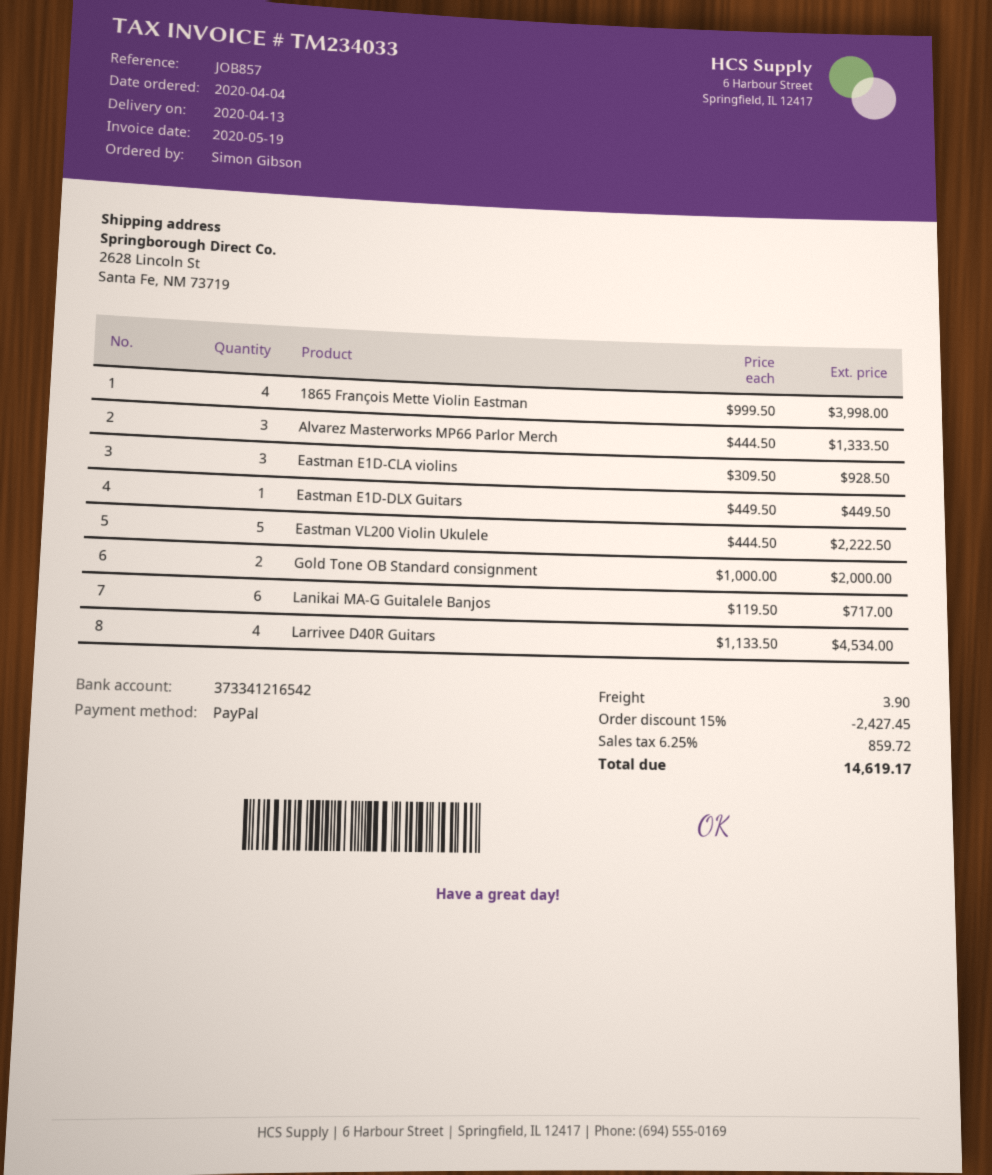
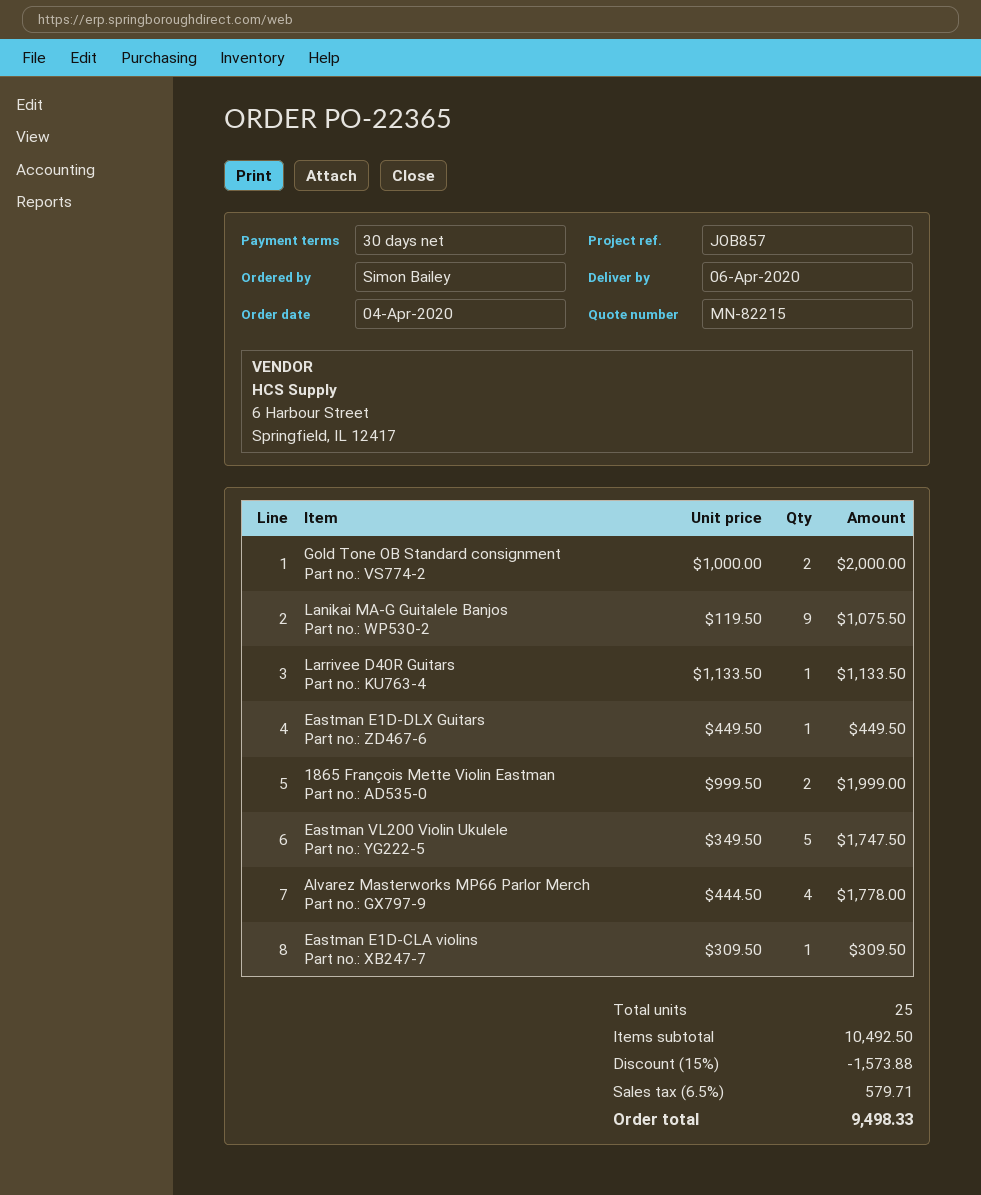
delivery date: 2020-04-13 -> 2020-04-06
ordered by: Simon Gibson -> Simon Bailey
1865 François Mette Violin Eastman: 4 x 999.50 = 3998.00 -> 2 x 999.50 = 1999.00
Alvarez Masterworks MP66 Parlor Merch: 3 x 444.50 = 1333.50 -> 4 x 444.50 = 1778.00
Eastman E1D-CLA violins: 3 x 309.50 = 928.50 -> 1 x 309.50 = 309.50
Eastman VL200 Violin Ukulele: 5 x 444.50 = 2222.50 -> 5 x 349.50 = 1747.50
Lanikai MA-G Guitalele Banjos: 6 x 119.50 = 717.00 -> 9 x 119.50 = 1075.50
Larrivee D40R Guitars: 4 x 1133.50 = 4534.00 -> 1 x 1133.50 = 1133.50
discount: 15% = 2427.45 -> 15% = 1573.88
shipping: 3.90 -> none
tax: 6.25% = 859.72 -> 6.5% = 579.71
total: 14619.17 -> 9498.33

